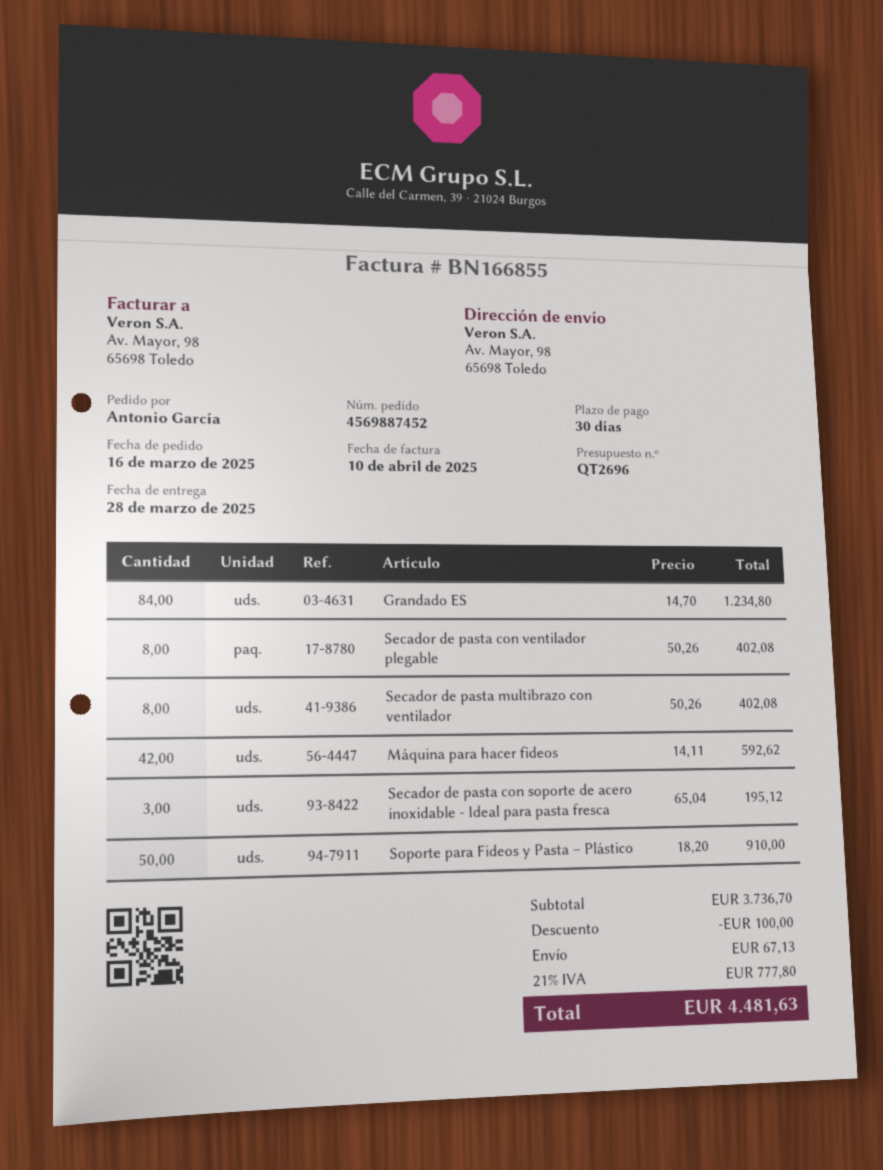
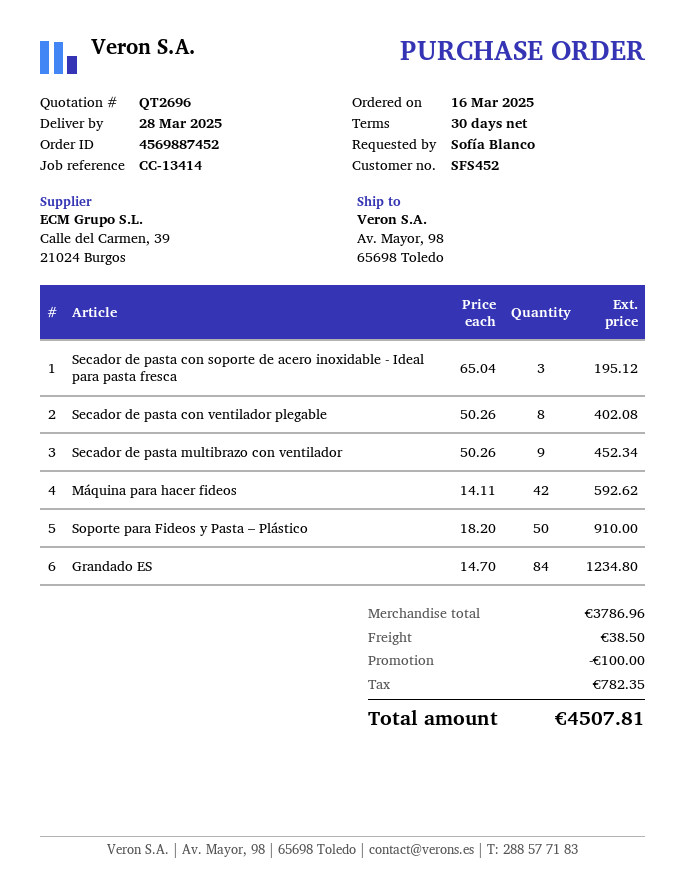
ordered by: Antonio García -> Sofía Blanco
Secador de pasta multibrazo con ventilador: 8 x 50.26 = 402.08 -> 9 x 50.26 = 452.34
subtotal: 3736.70 -> 3786.96
shipping: 67.13 -> 38.50
tax: 777.80 -> 782.35
total: 4481.63 -> 4507.81

